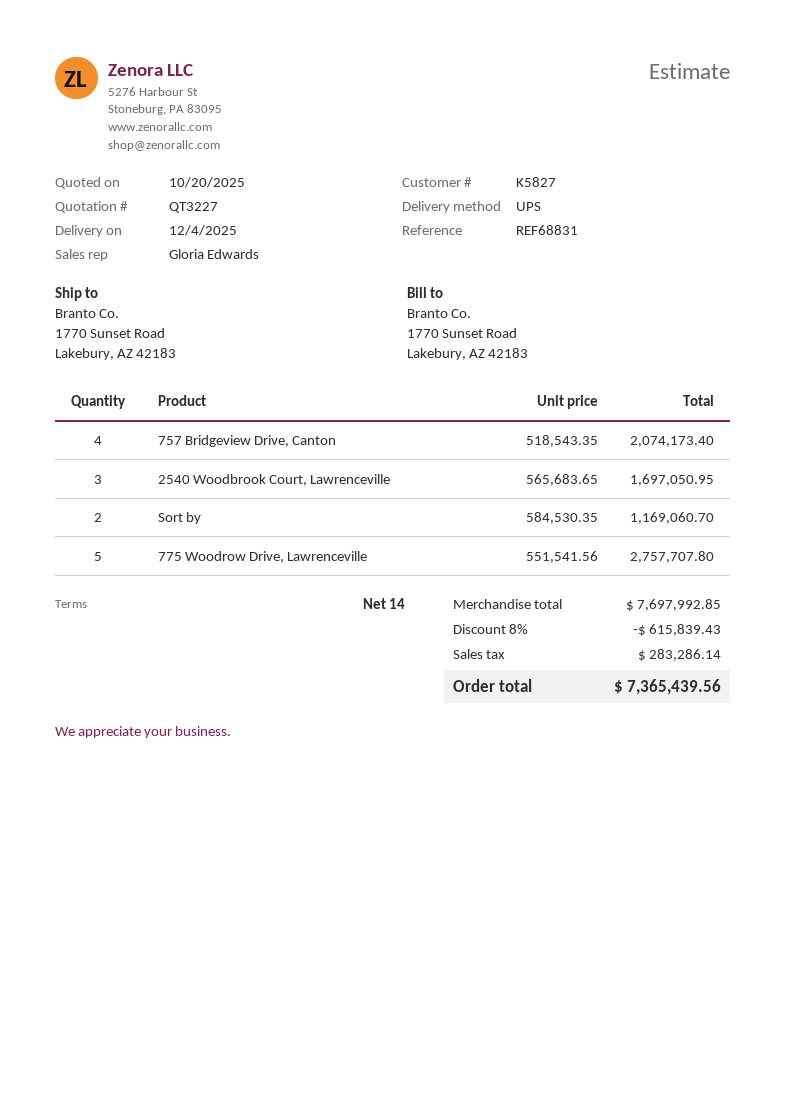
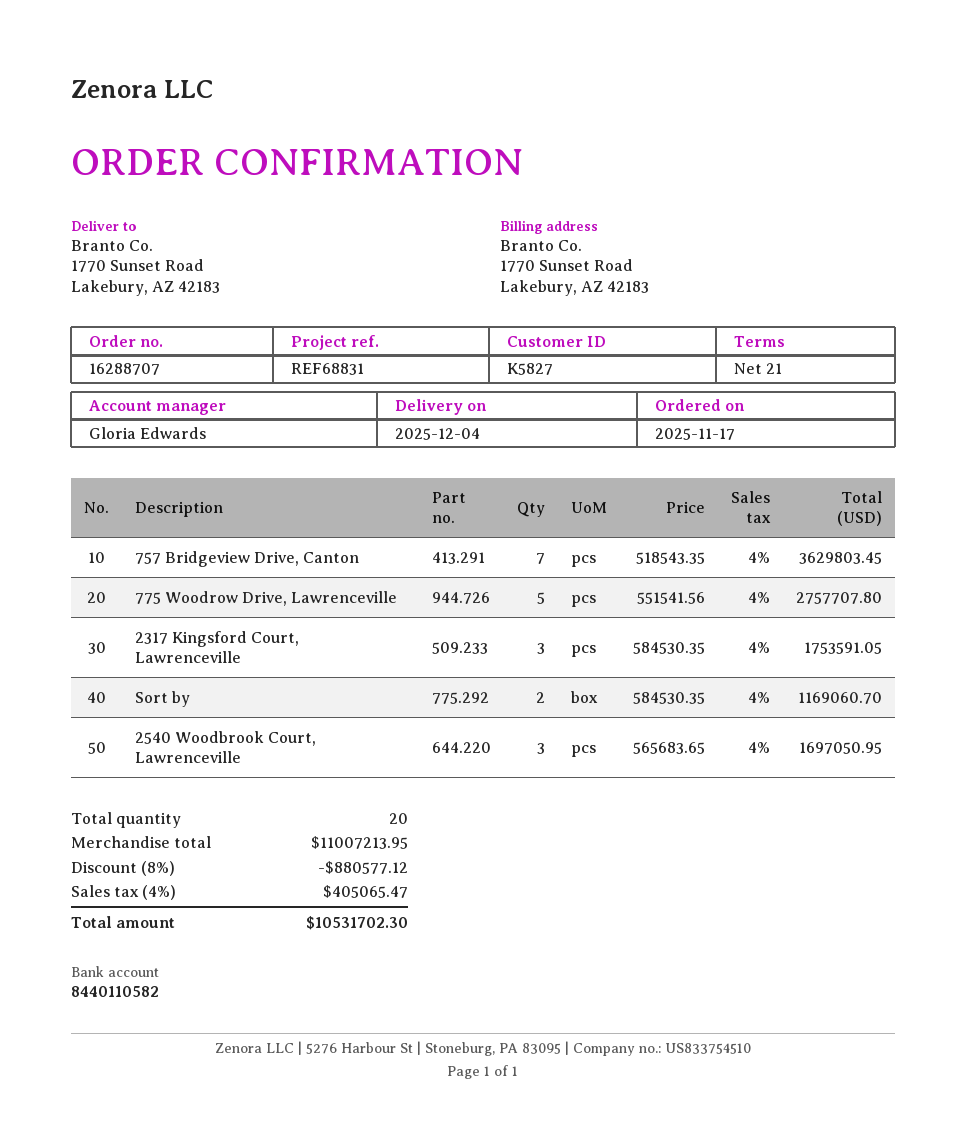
payment terms: 14 days -> 21 days
757 Bridgeview Drive, Canton: 4 x 518543.35 = 2074173.40 -> 7 x 518543.35 = 3629803.45
2317 Kingsford Court, Lawrenceville: none -> 3 x 584530.35 = 1753591.05
subtotal: 7697992.85 -> 11007213.95
discount: 8% = 615839.43 -> 8% = 880577.12
tax: 283286.14 -> 405065.47
total: 7365439.56 -> 10531702.30

